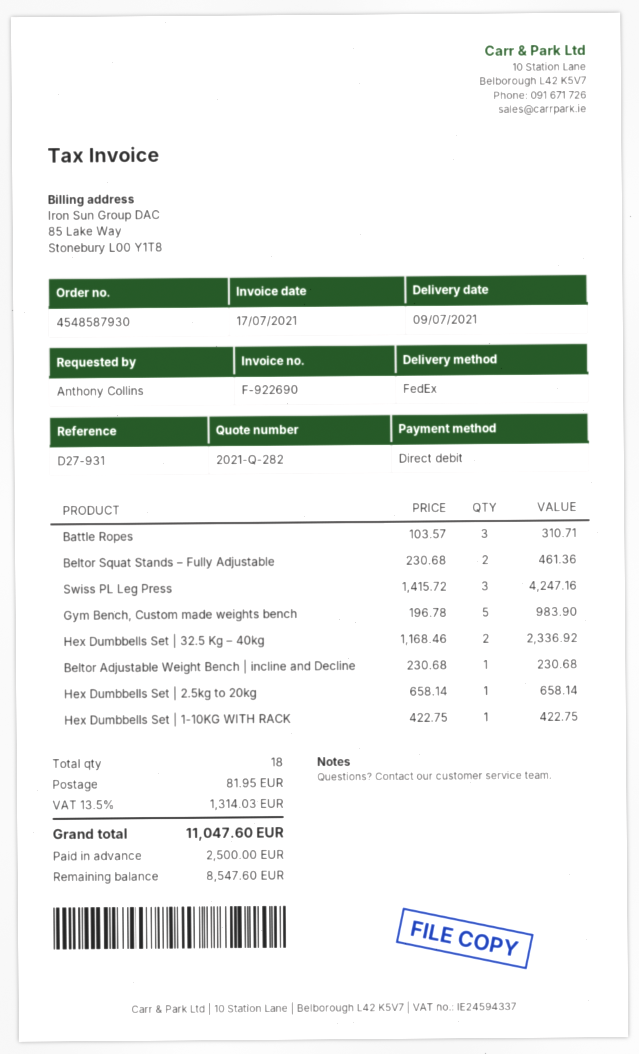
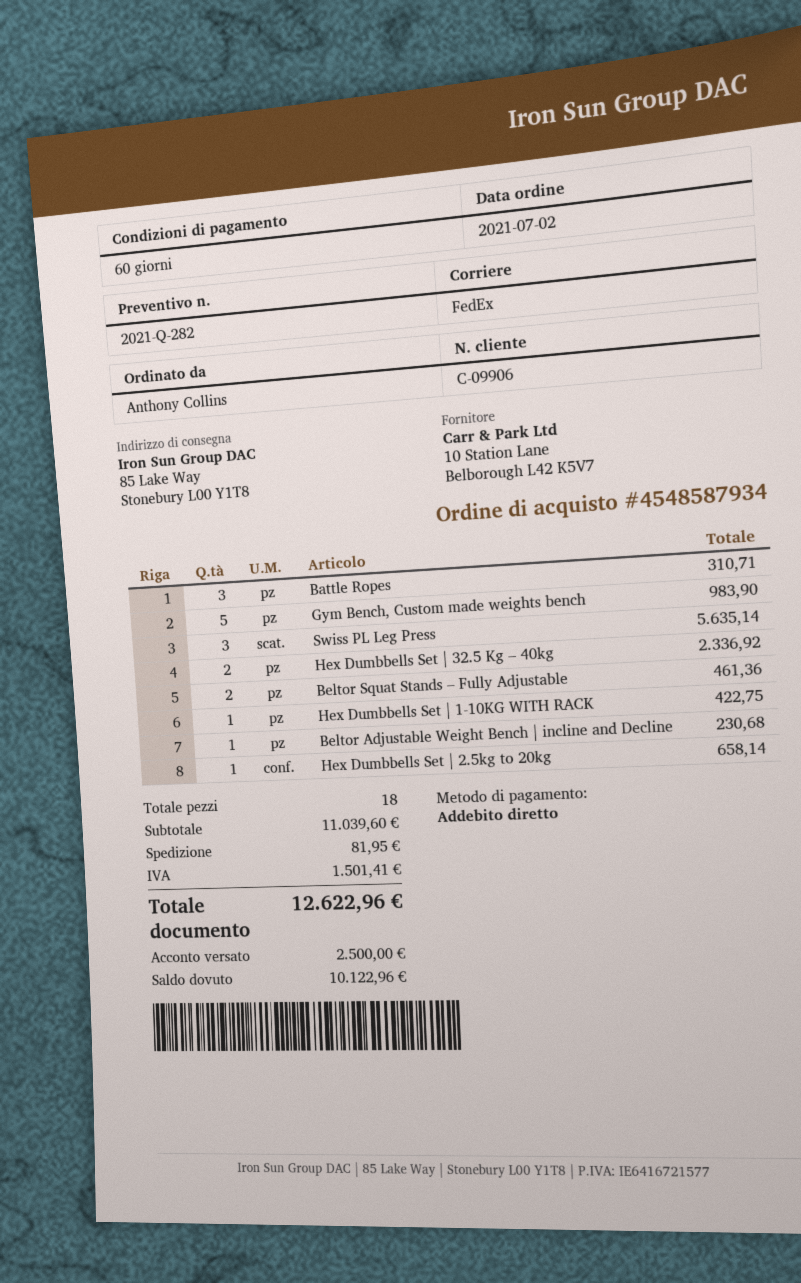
order number: 4548587930 -> 4548587934
Swiss PL Leg Press: 3 for 4247.16 -> 3 for 5635.14
tax: 1314.03 -> 1501.41
total: 11047.60 -> 12622.96
balance: 8547.60 -> 10122.96

